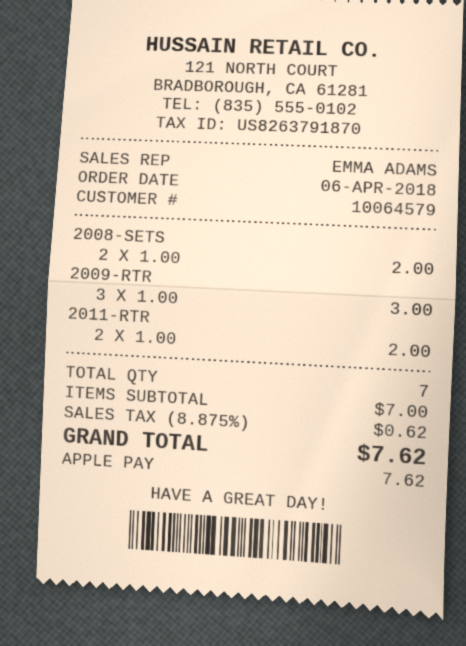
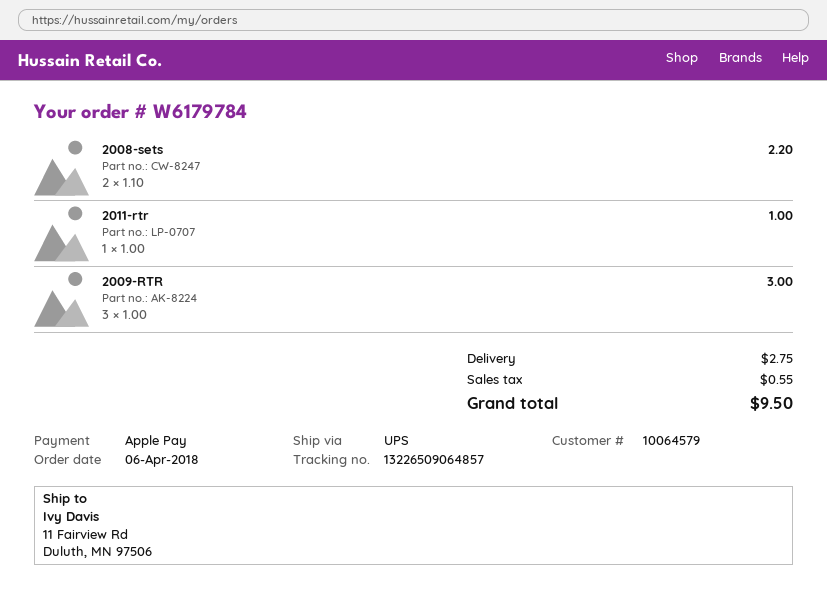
2008-SETS: 2 x 1.00 = 2.00 -> 2 x 1.10 = 2.20
2011-RTR: 2 x 1.00 = 2.00 -> 1 x 1.00 = 1.00
shipping: none -> 2.75
tax: 0.62 -> 0.55
total: 7.62 -> 9.50

